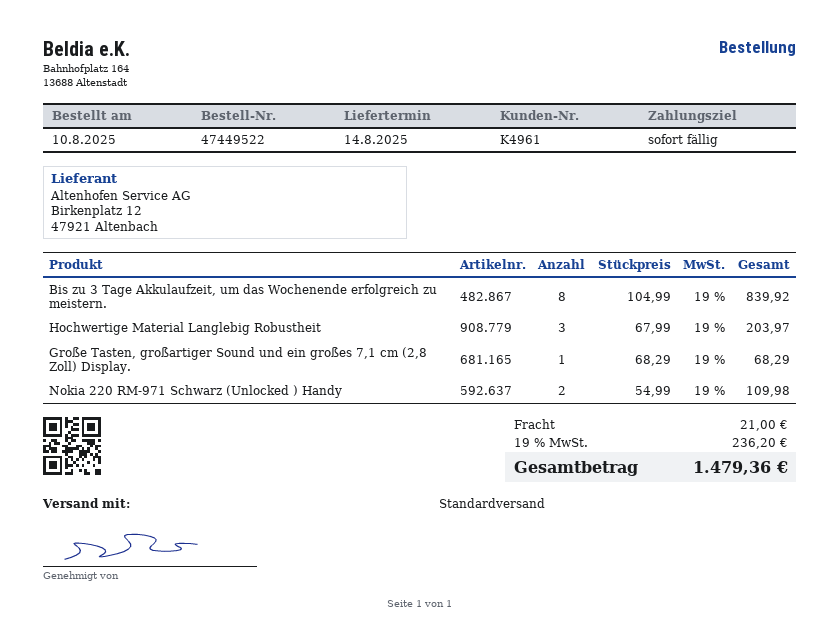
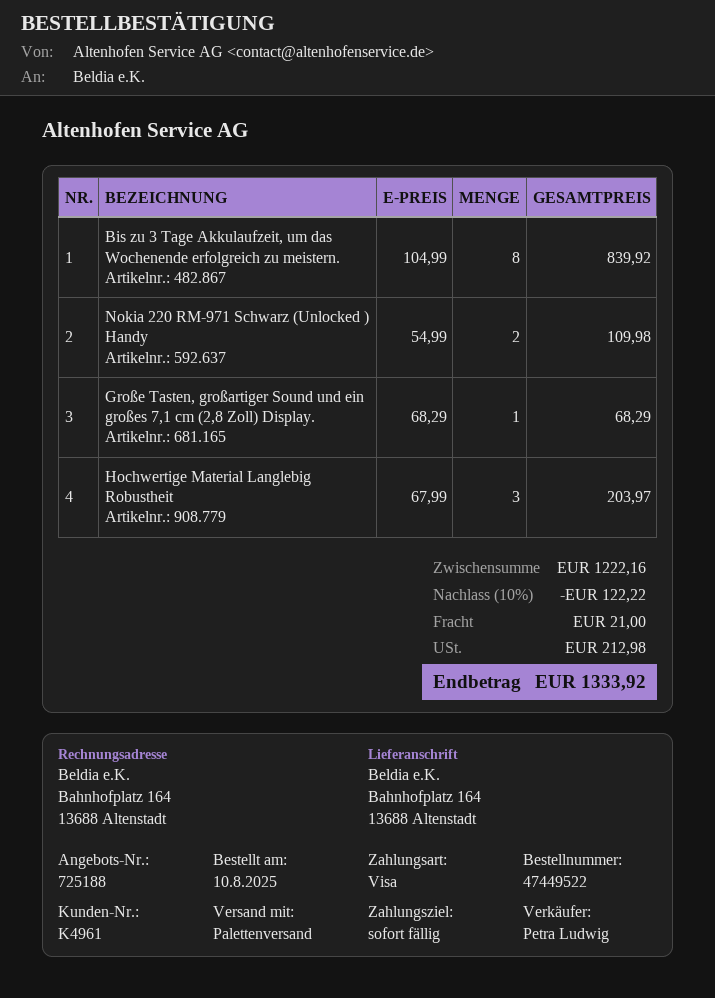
shipping method: standard -> pallet freight
discount: none -> 10% = 122.22
tax: 236.20 -> 212.98
total: 1479.36 -> 1333.92

